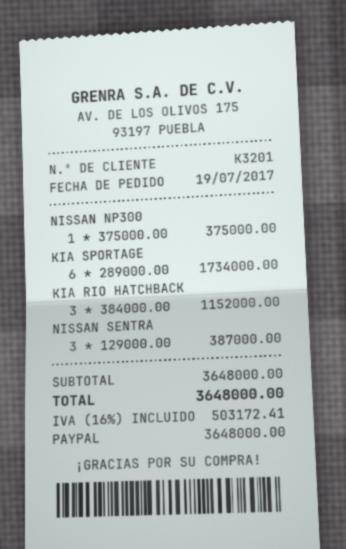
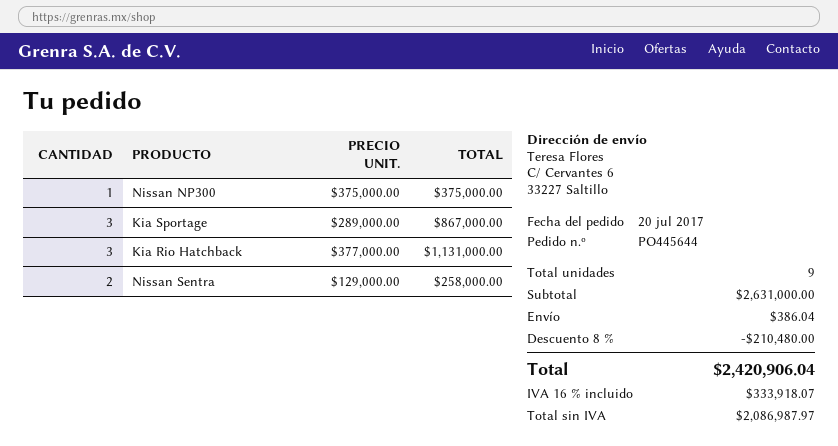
order date: 2017-07-19 -> 2017-07-20
KIA SPORTAGE: 6 x 289000.00 = 1734000.00 -> 3 x 289000.00 = 867000.00
KIA RIO HATCHBACK: 3 x 384000.00 = 1152000.00 -> 3 x 377000.00 = 1131000.00
NISSAN SENTRA: 3 x 129000.00 = 387000.00 -> 2 x 129000.00 = 258000.00
subtotal: 3648000.00 -> 2631000.00
discount: none -> 8% = 210480.00
shipping: none -> 386.04
tax: 16% = 503172.41 -> 16% = 333918.07
total: 3648000.00 -> 2420906.04

